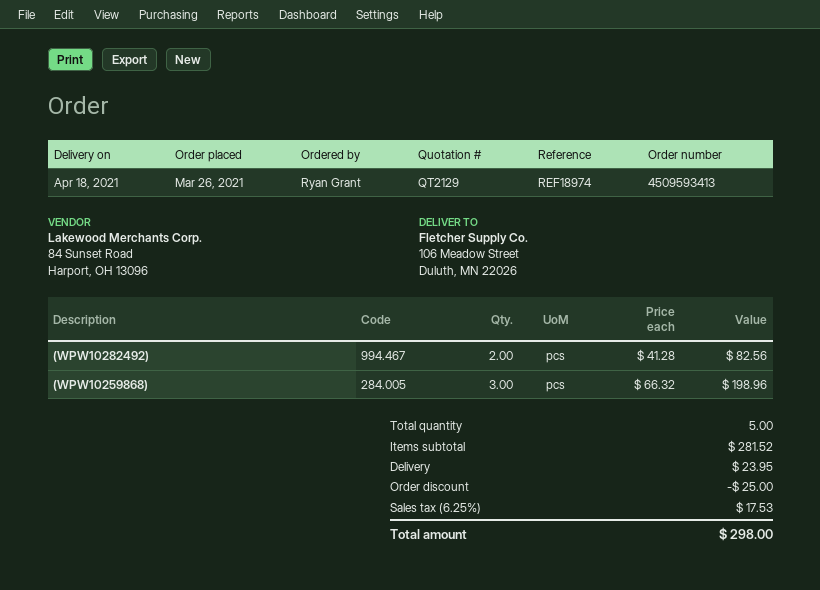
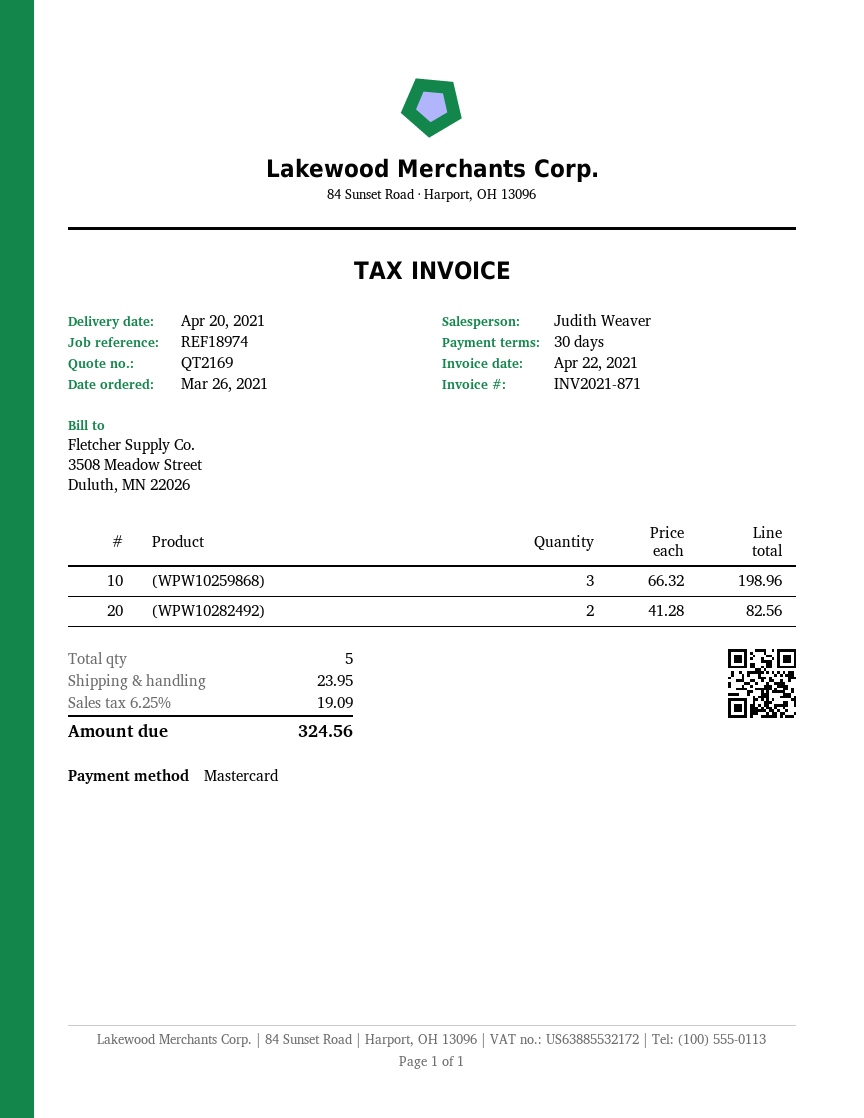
quote number: QT2129 -> QT2169
delivery date: 2021-04-18 -> 2021-04-20
discount: 25.00 -> none
tax: 6.25% = 17.53 -> 6.25% = 19.09
total: 298.00 -> 324.56

